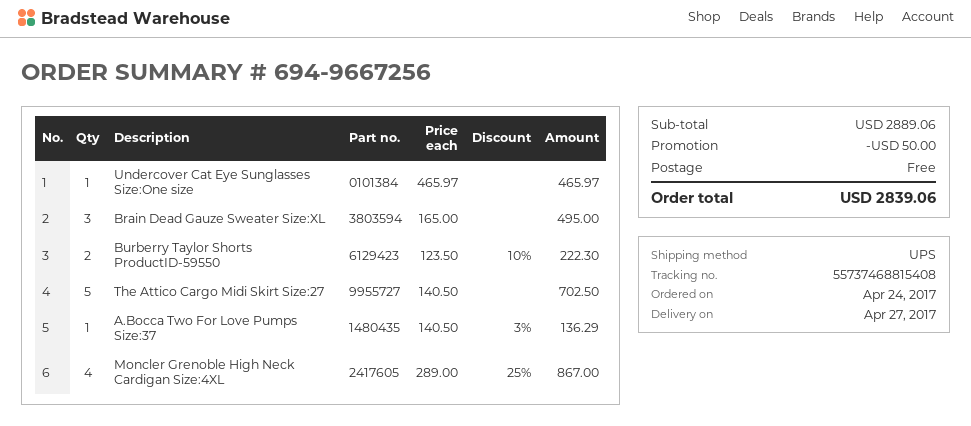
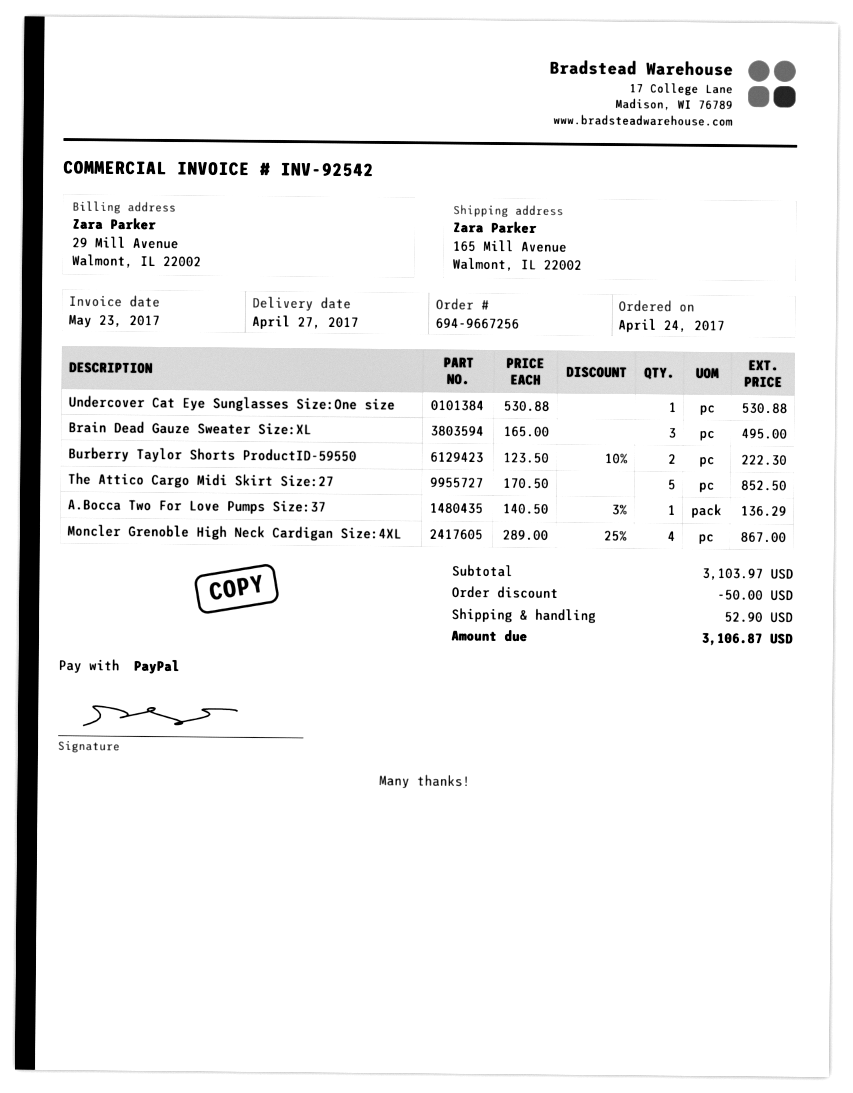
Undercover Cat Eye Sunglasses Size:One size: 1 x 465.97 = 465.97 -> 1 x 530.88 = 530.88
The Attico Cargo Midi Skirt Size:27: 5 x 140.50 = 702.50 -> 5 x 170.50 = 852.50
subtotal: 2889.06 -> 3103.97
shipping: 0.00 -> 52.90
total: 2839.06 -> 3106.87

